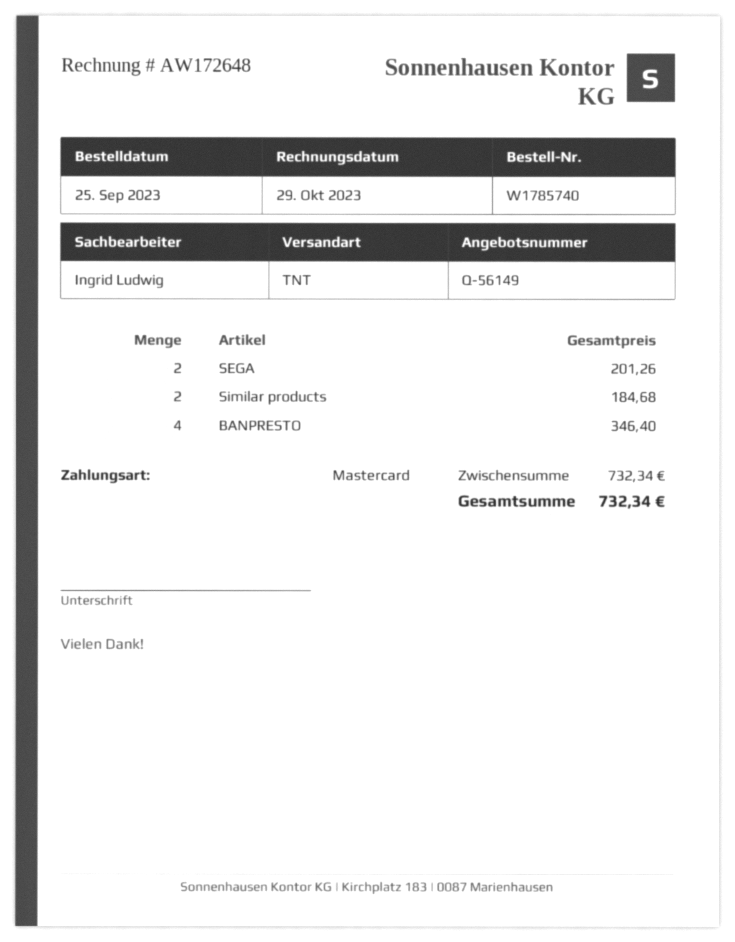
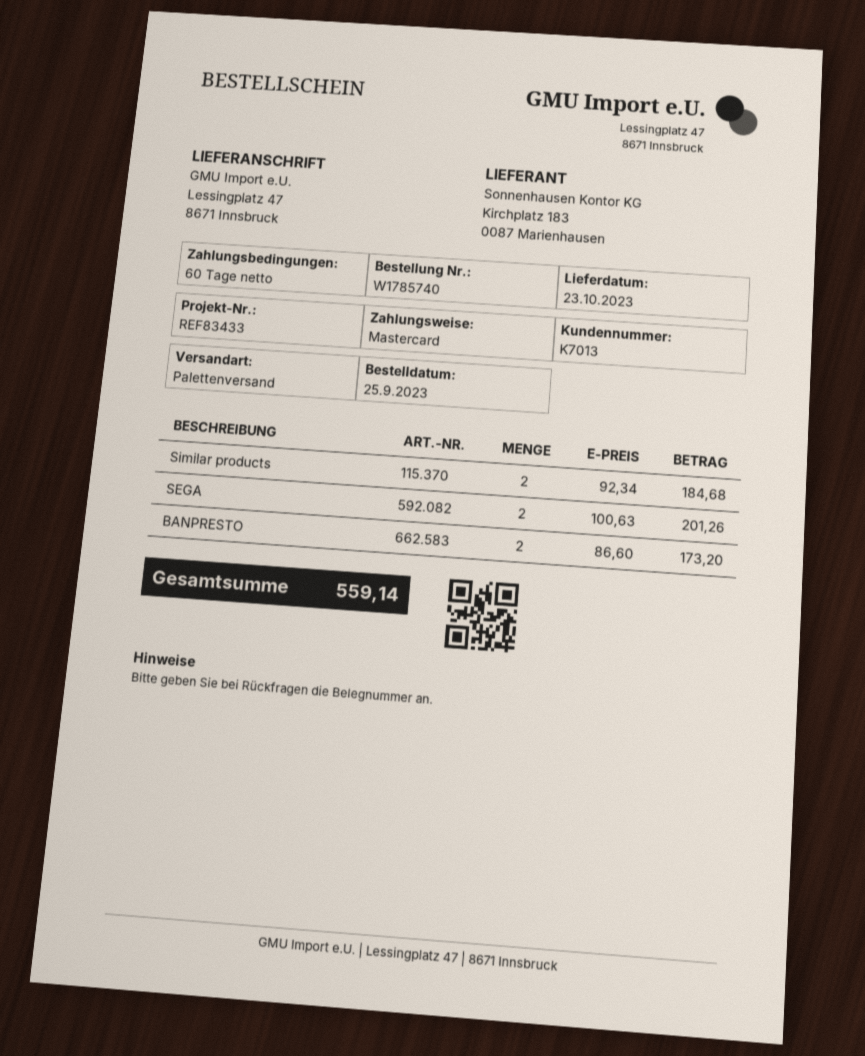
shipping method: TNT -> pallet freight
BANPRESTO: 4 for 346.40 -> 2 for 173.20
total: 732.34 -> 559.14

